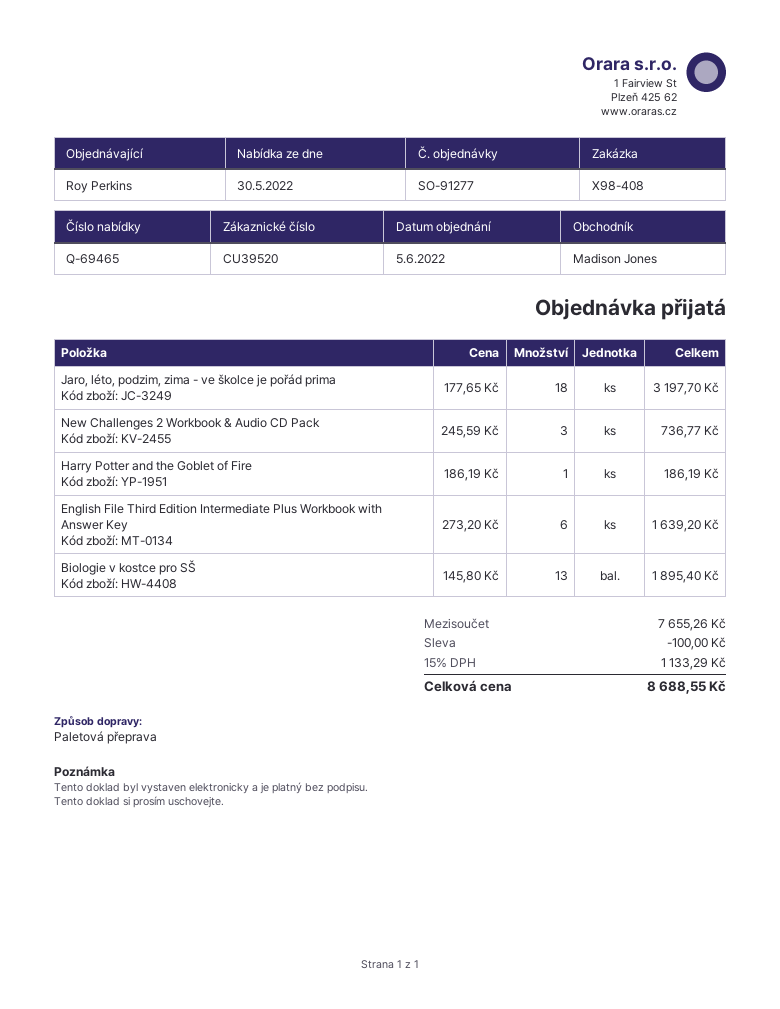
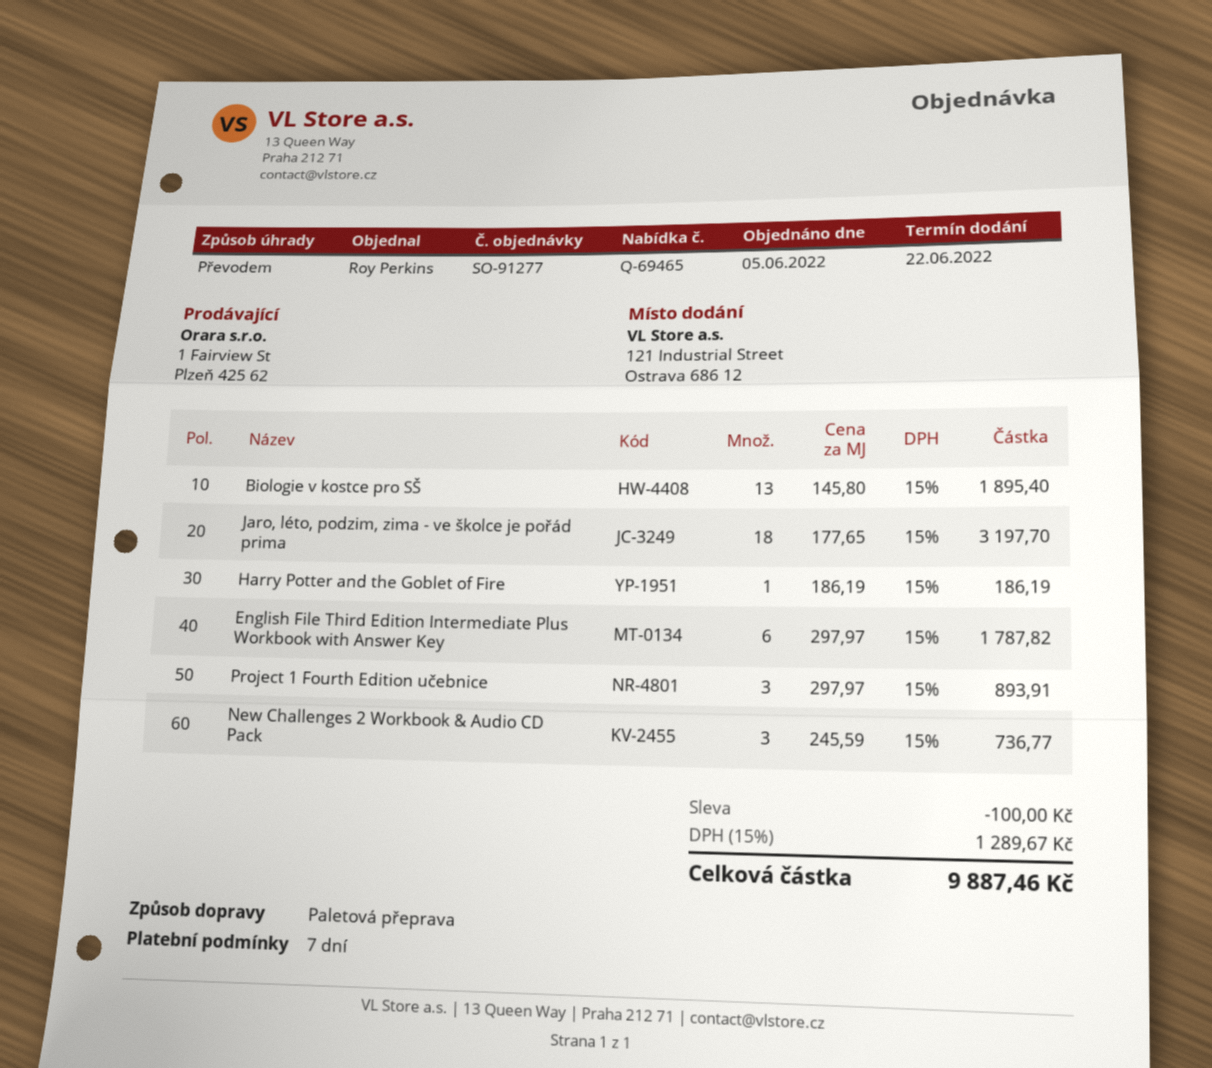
English File Third Edition Intermediate Plus Workbook with Answer Key: 6 x 273.20 = 1639.20 -> 6 x 297.97 = 1787.82
Project 1 Fourth Edition učebnice: none -> 3 x 297.97 = 893.91
tax: 15% = 1133.29 -> 15% = 1289.67
total: 8688.55 -> 9887.46

